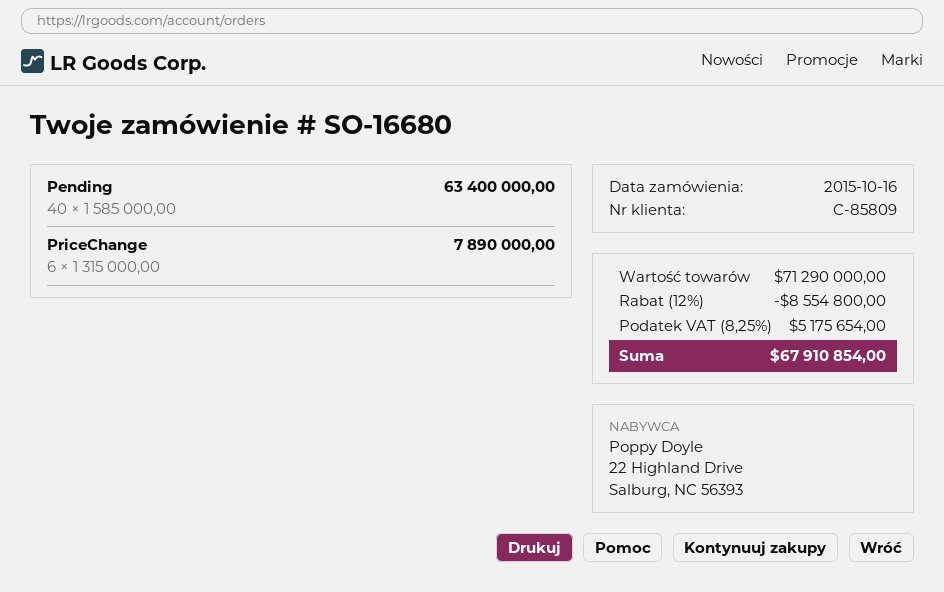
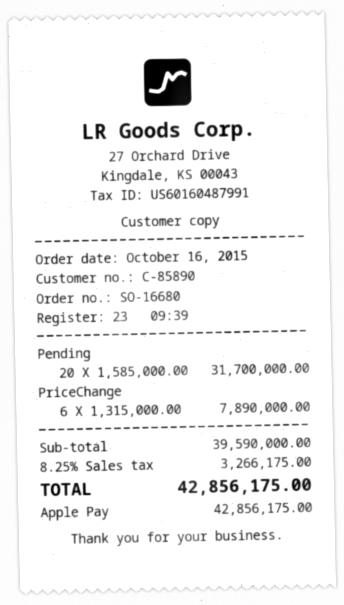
customer number: C-85809 -> C-85890
Pending: 40 x 1585000.00 = 63400000.00 -> 20 x 1585000.00 = 31700000.00
subtotal: 71290000.00 -> 39590000.00
discount: 12% = 8554800.00 -> none
tax: 8.25% = 5175654.00 -> 8.25% = 3266175.00
total: 67910854.00 -> 42856175.00

